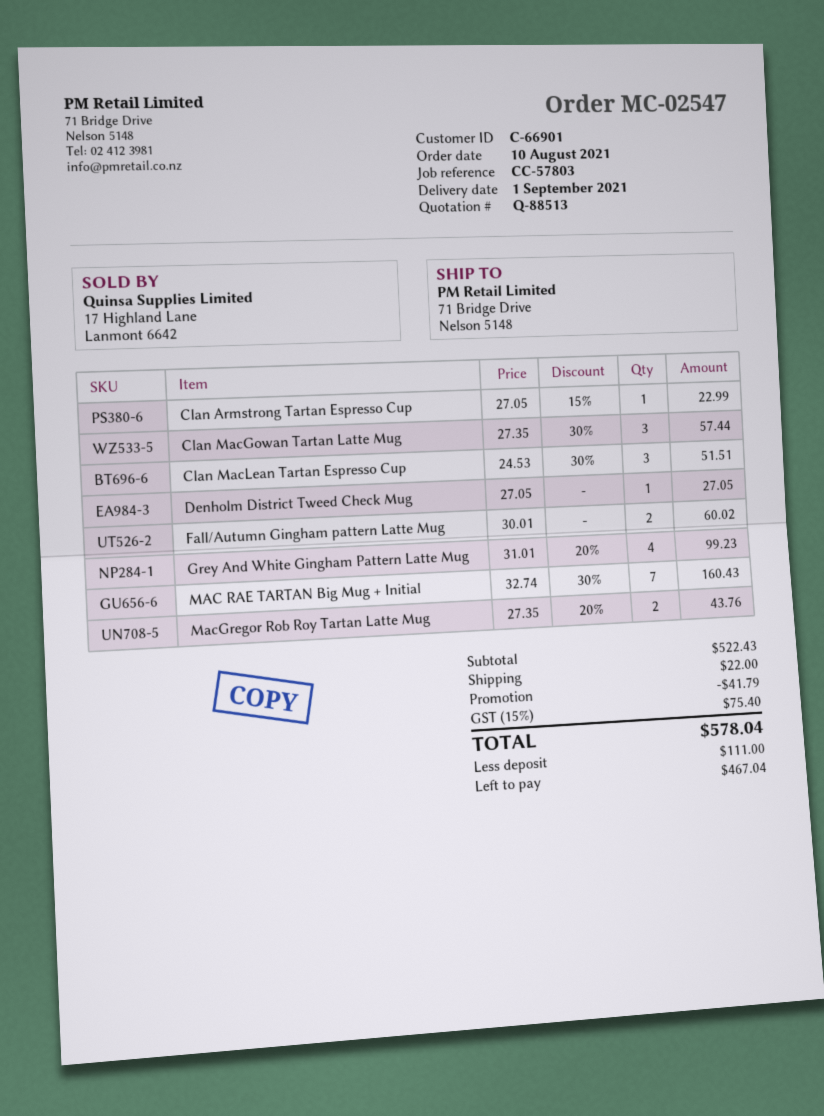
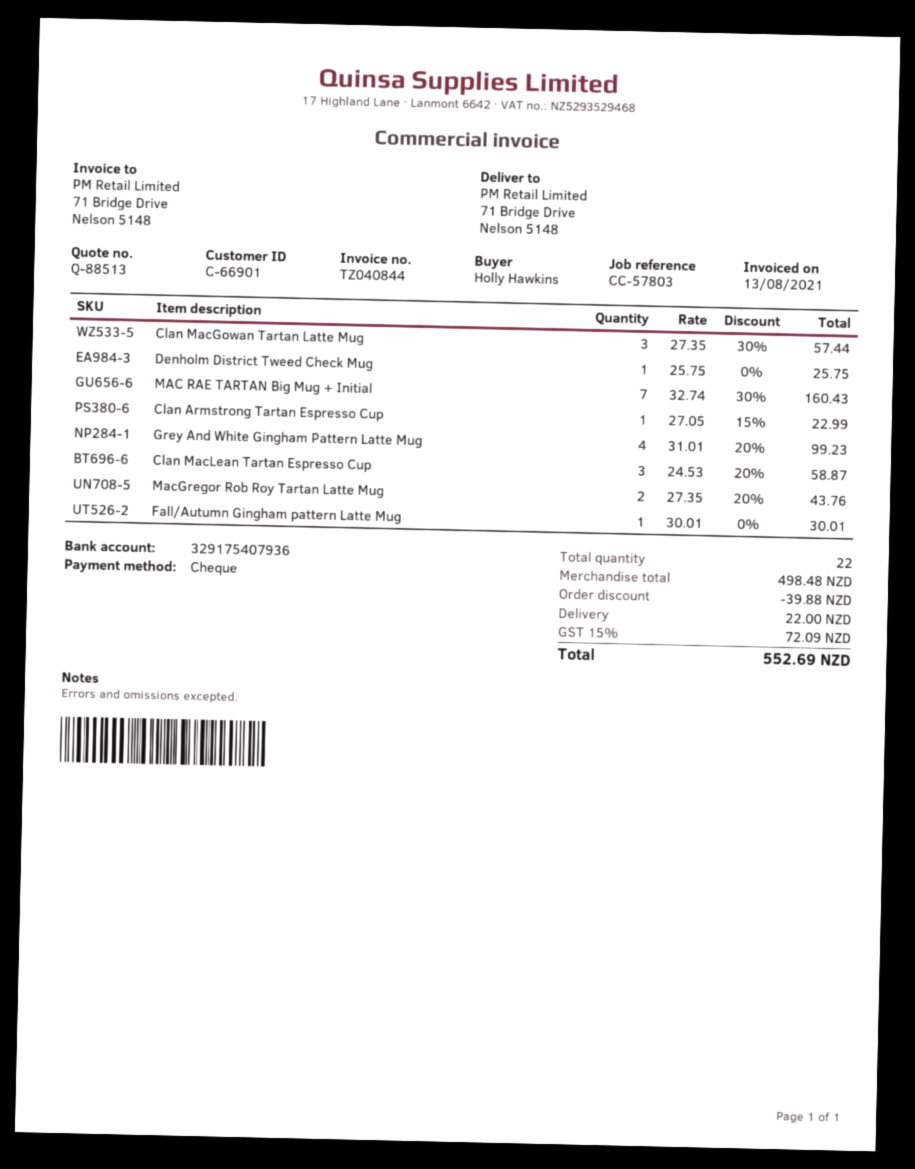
Clan MacLean Tartan Espresso Cup: 3 x 24.53 - 30% = 51.51 -> 3 x 24.53 - 20% = 58.87
Denholm District Tweed Check Mug: 1 x 27.05 = 27.05 -> 1 x 25.75 = 25.75
Fall/Autumn Gingham pattern Latte Mug: 2 x 30.01 = 60.02 -> 1 x 30.01 = 30.01
subtotal: 522.43 -> 498.48
discount: 41.79 -> 39.88
tax: 15% = 75.40 -> 15% = 72.09
total: 578.04 -> 552.69

